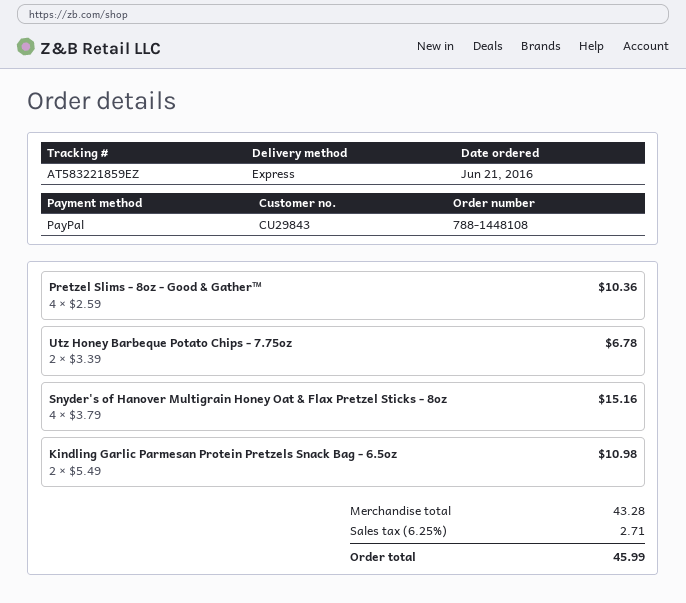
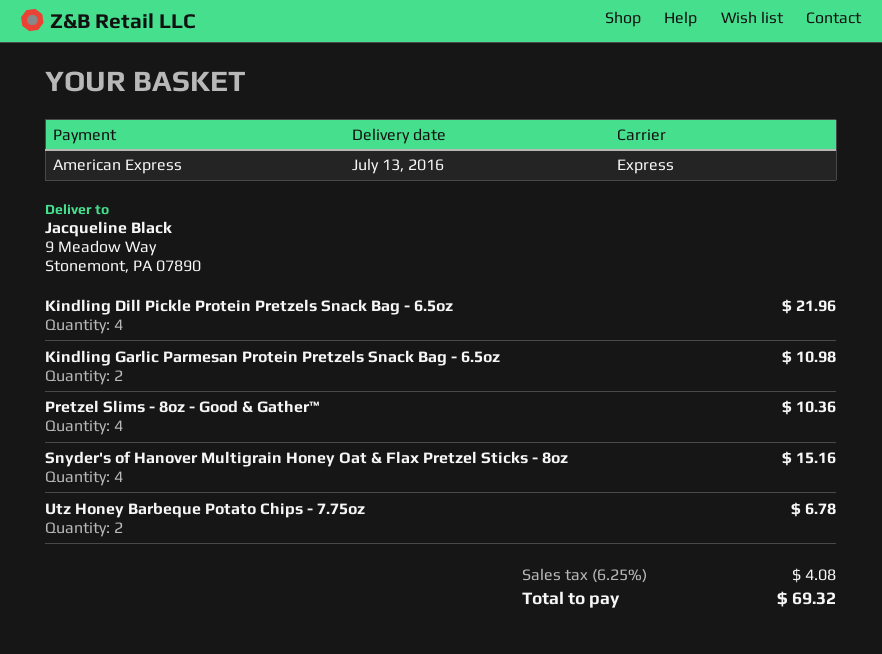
payment method: PayPal -> American Express
Kindling Dill Pickle Protein Pretzels Snack Bag - 6.5oz: none -> 4 for 21.96
tax: 6.25% = 2.71 -> 6.25% = 4.08
total: 45.99 -> 69.32

